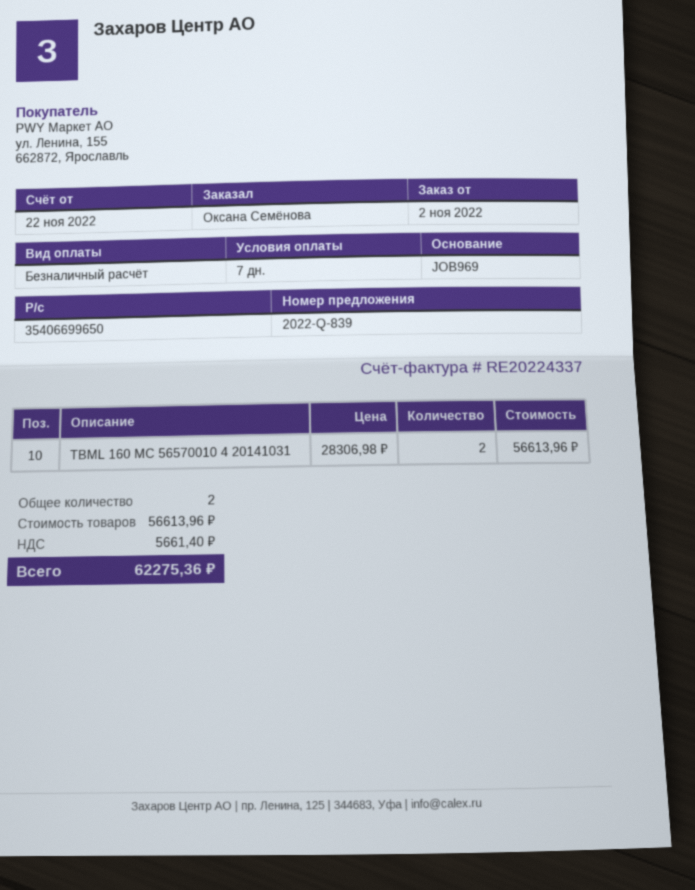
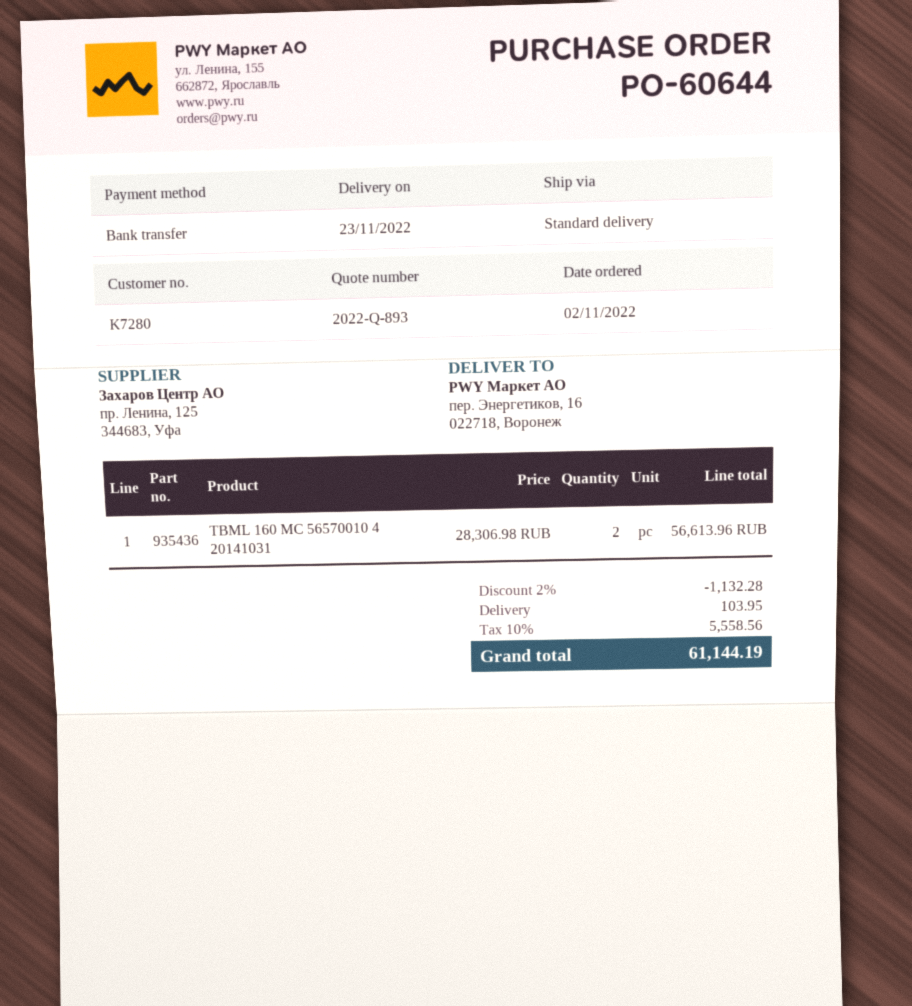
quote number: 2022-Q-839 -> 2022-Q-893
discount: none -> 2% = 1132.28
shipping: none -> 103.95
tax: 5661.40 -> 5558.56
total: 62275.36 -> 61144.19

